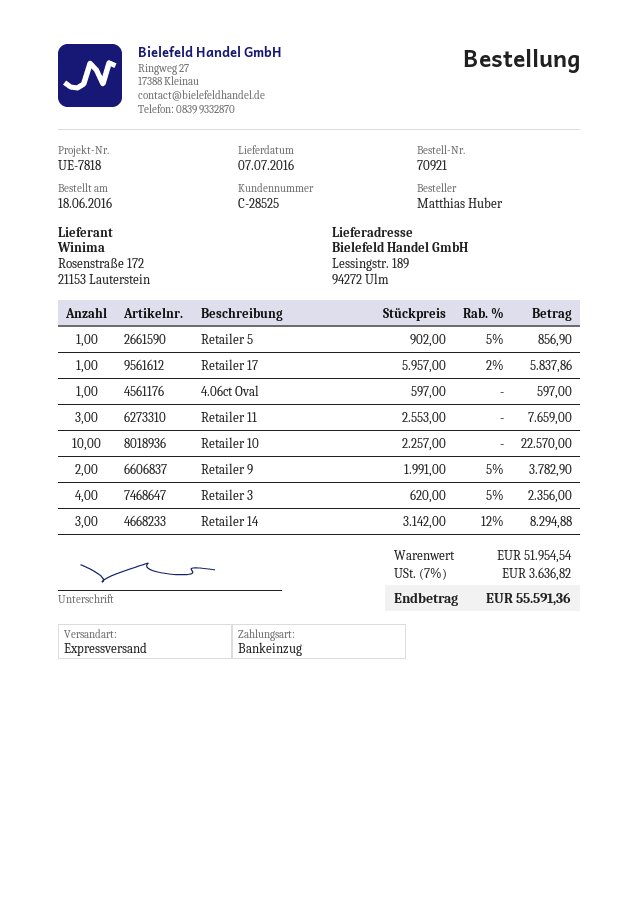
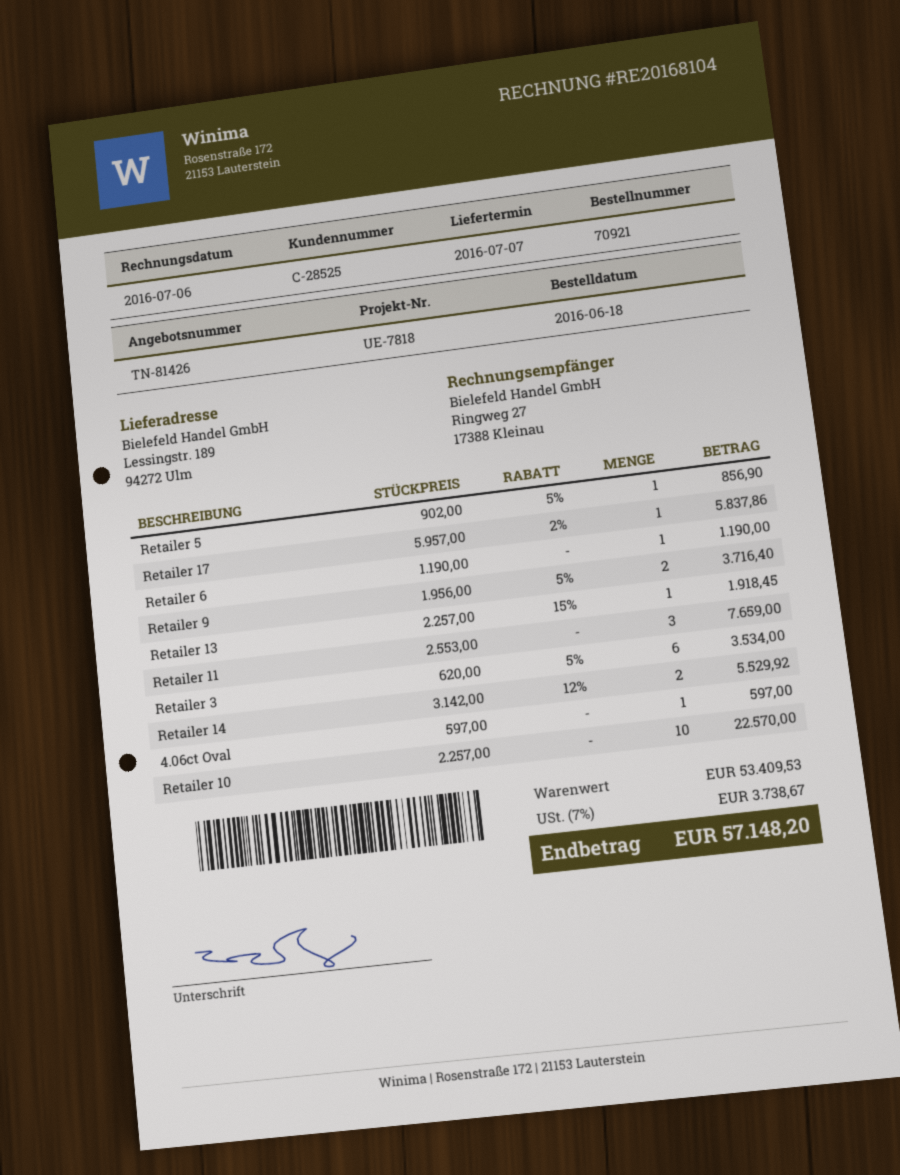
Retailer 9: 2 x 1991.00 - 5% = 3782.90 -> 2 x 1956.00 - 5% = 3716.40
Retailer 3: 4 x 620.00 - 5% = 2356.00 -> 6 x 620.00 - 5% = 3534.00
Retailer 14: 3 x 3142.00 - 12% = 8294.88 -> 2 x 3142.00 - 12% = 5529.92
Retailer 6: none -> 1 x 1190.00 = 1190.00
Retailer 13: none -> 1 x 2257.00 - 15% = 1918.45
subtotal: 51954.54 -> 53409.53
tax: 7% = 3636.82 -> 7% = 3738.67
total: 55591.36 -> 57148.20

